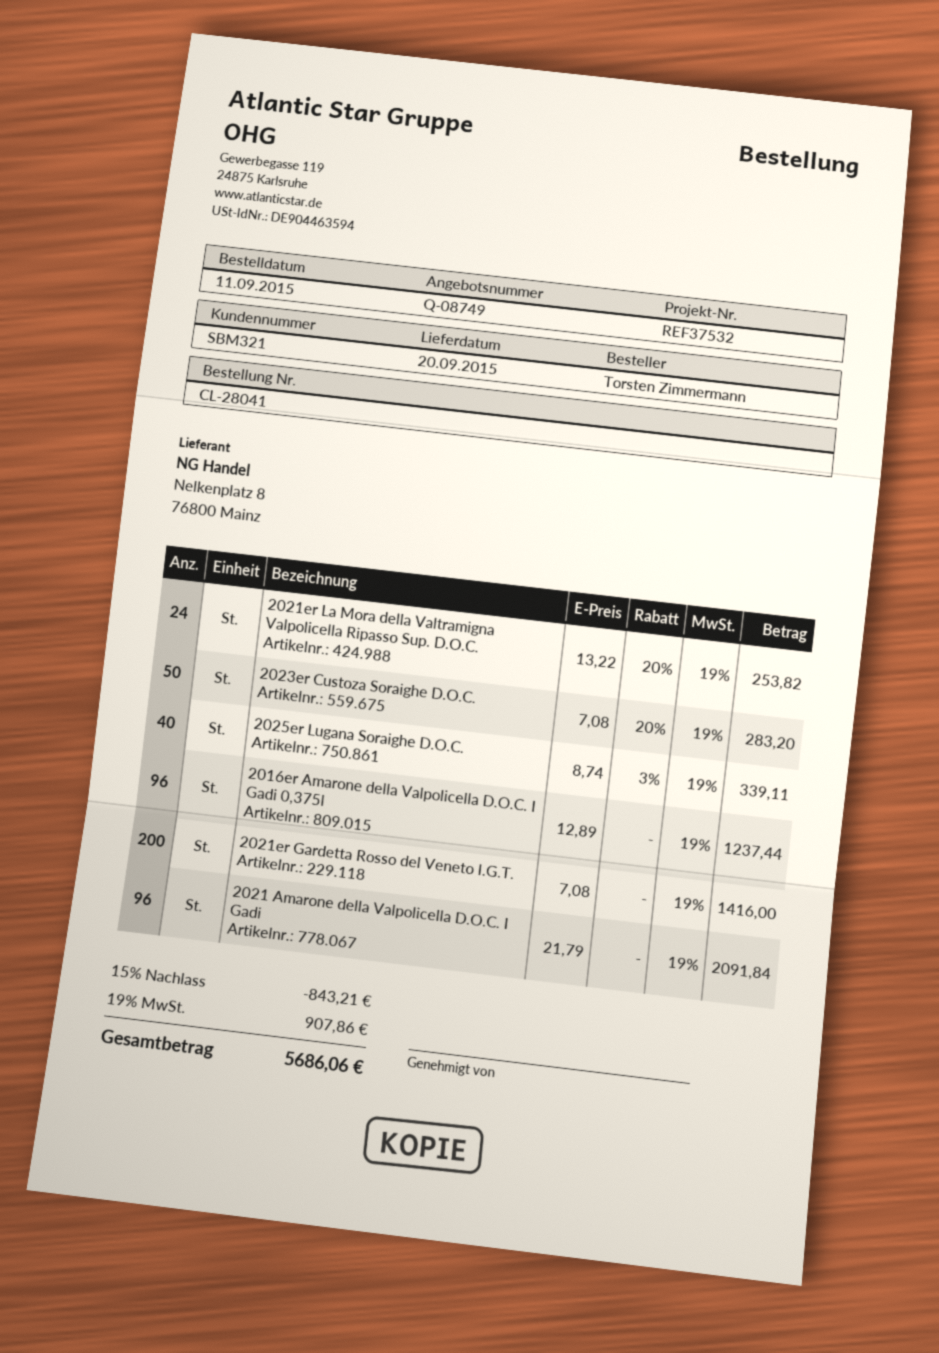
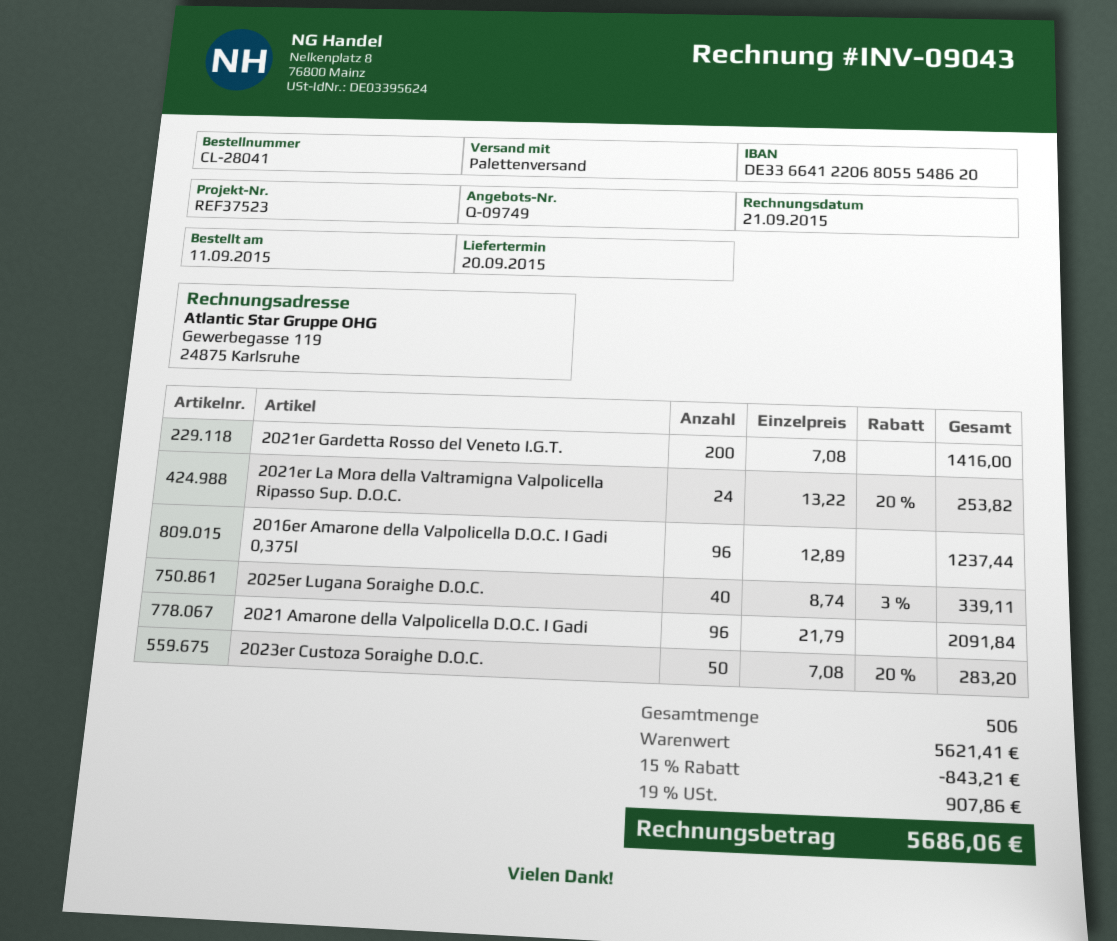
quote number: Q-08749 -> Q-09749
reference: REF37532 -> REF37523

